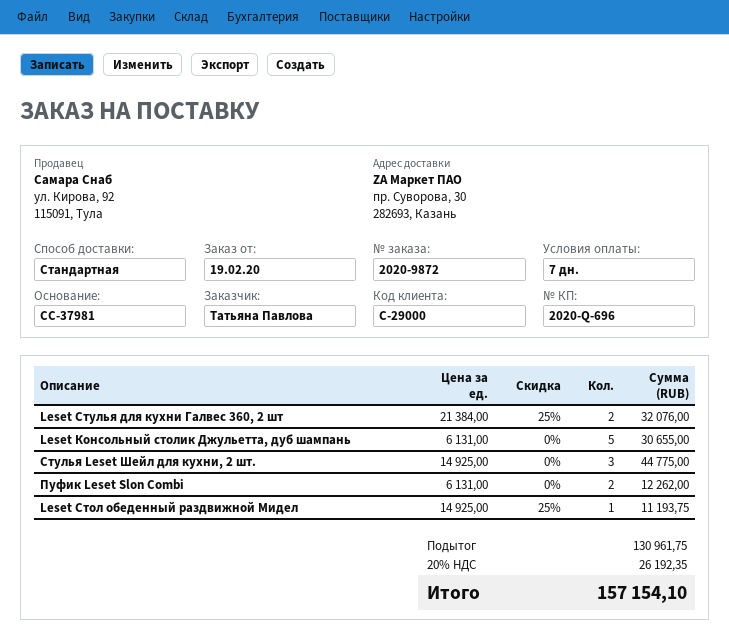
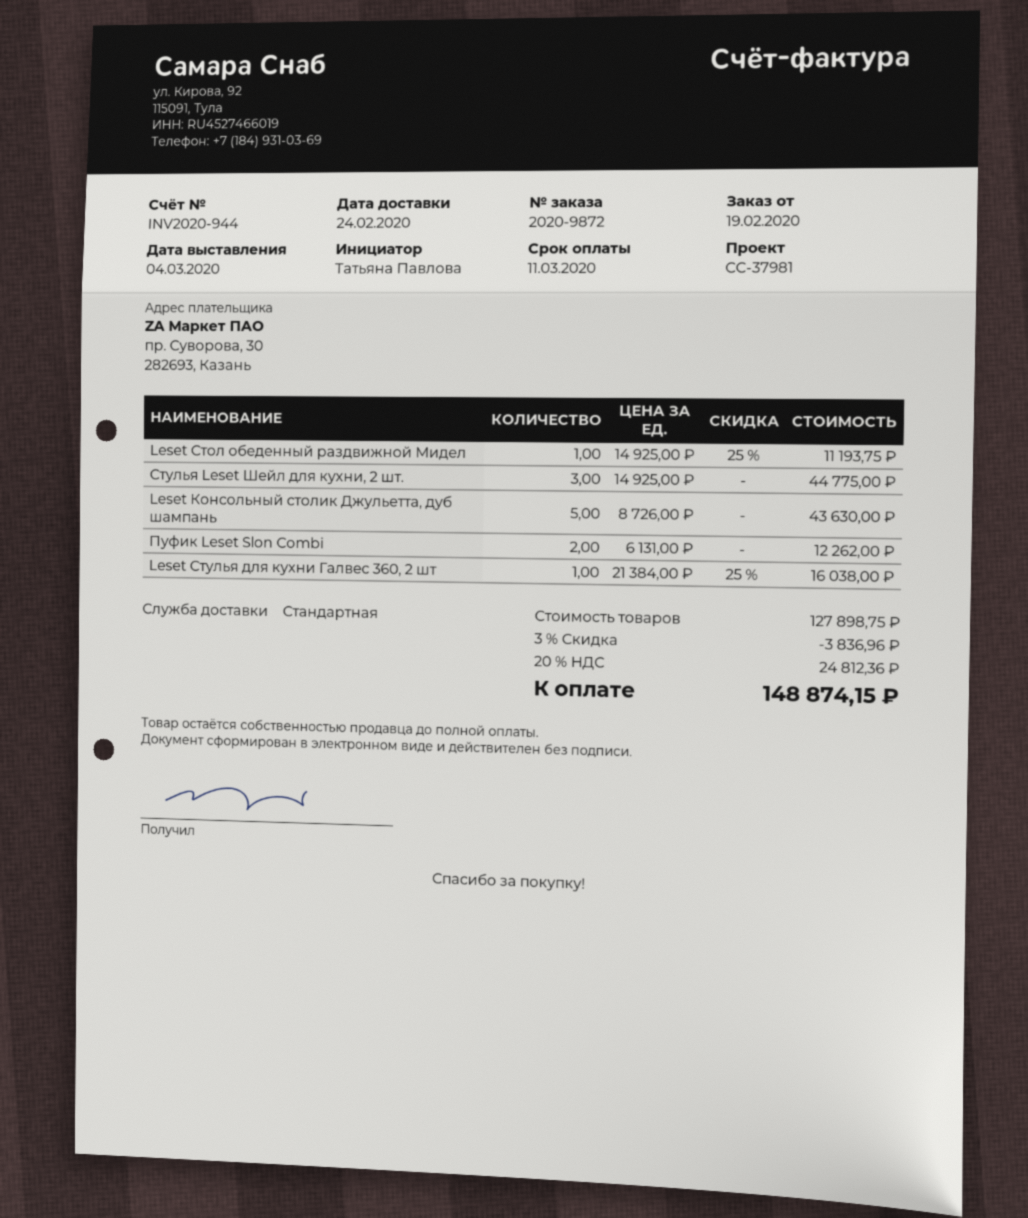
Leset Стулья для кухни Галвес 360, 2 шт: 2 x 21384.00 - 25% = 32076.00 -> 1 x 21384.00 - 25% = 16038.00
Leset Консольный столик Джульетта, дуб шампань: 5 x 6131.00 = 30655.00 -> 5 x 8726.00 = 43630.00
subtotal: 130961.75 -> 127898.75
discount: none -> 3% = 3836.96
tax: 20% = 26192.35 -> 20% = 24812.36
total: 157154.10 -> 148874.15

